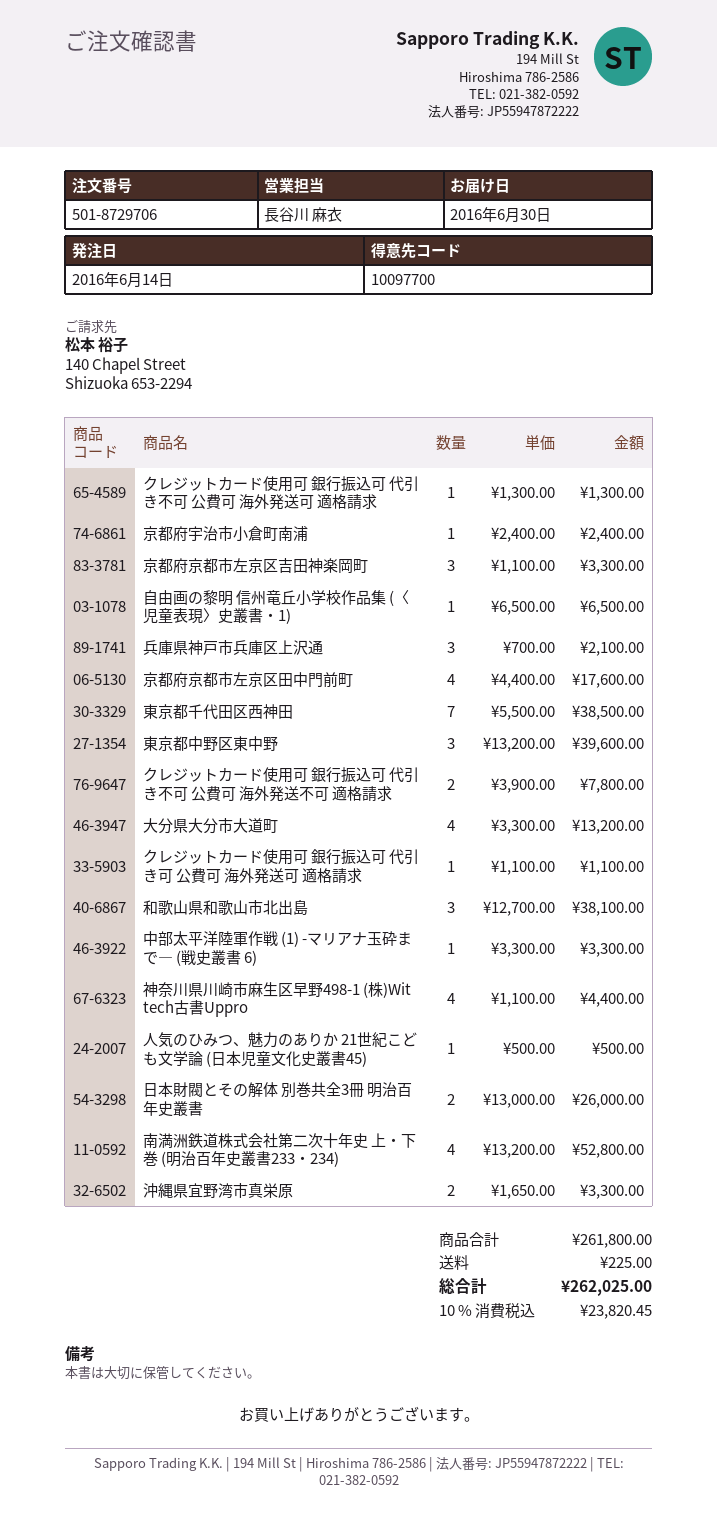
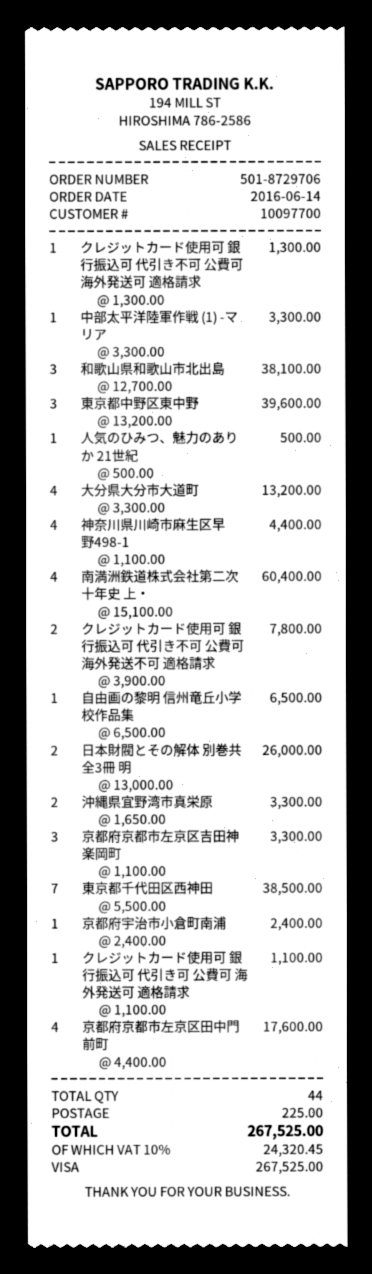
兵庫県神戸市兵庫区上沢通: 3 x 700.00 = 2100.00 -> none
南満洲鉄道株式会社第二次十年史 上・下巻 (明治百年史叢書233・234): 4 x 13200.00 = 52800.00 -> 4 x 15100.00 = 60400.00
tax: 10% = 23820.45 -> 10% = 24320.45
total: 262025.00 -> 267525.00

